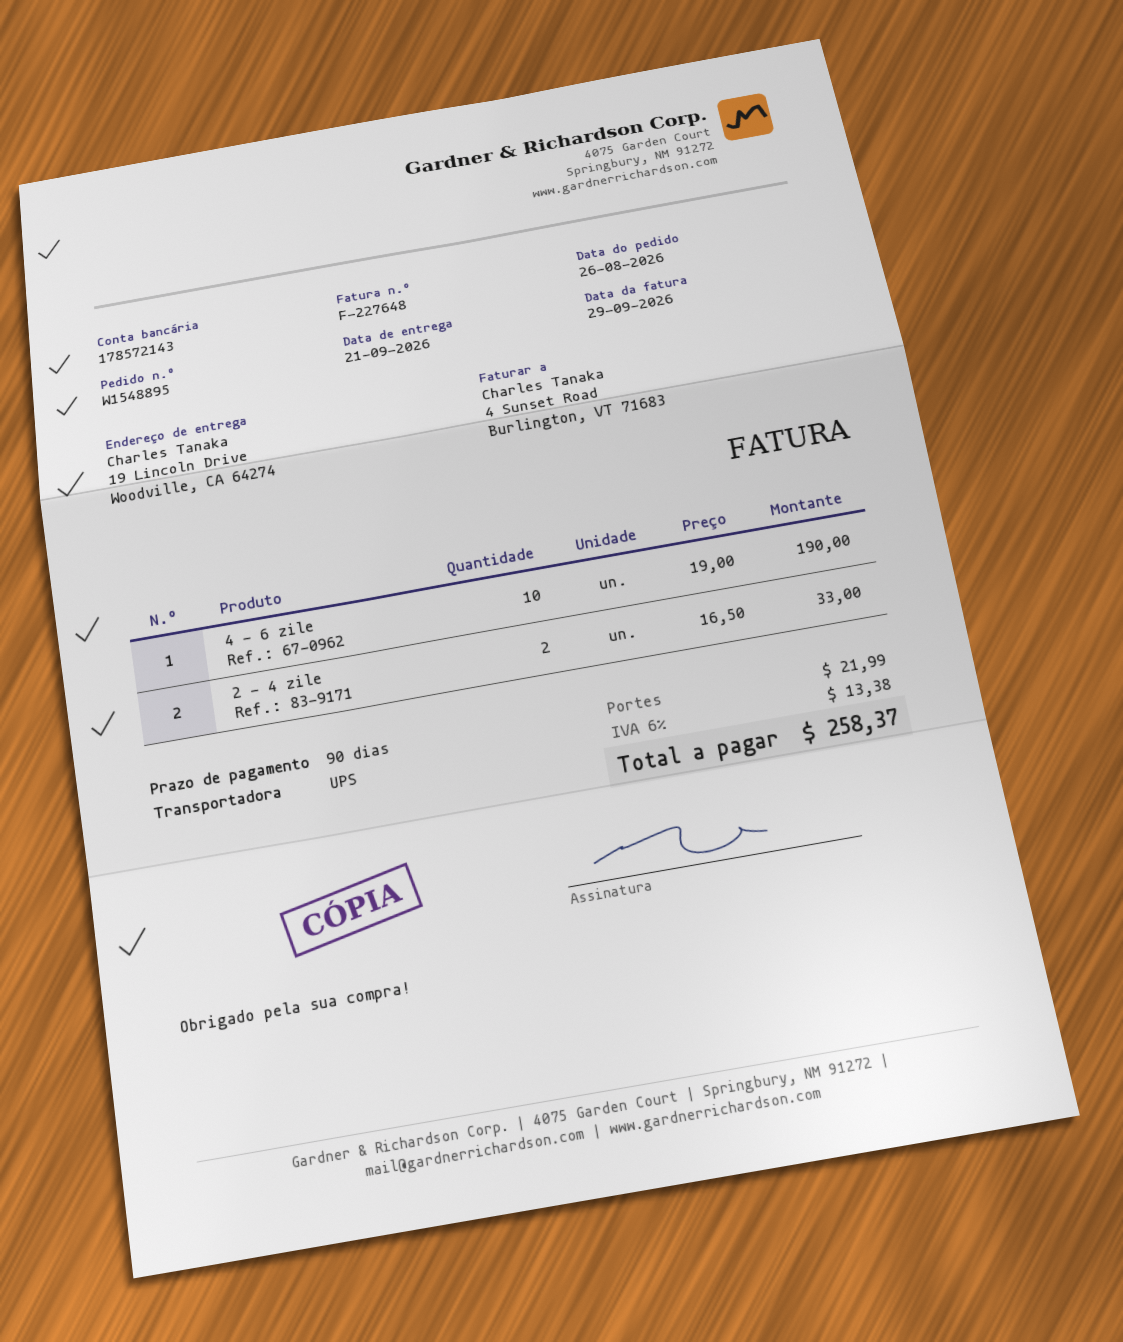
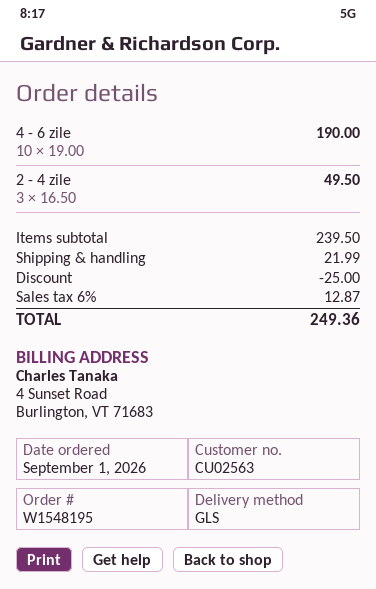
order number: W1548895 -> W1548195
order date: 2026-08-26 -> 2026-09-01
shipping method: UPS -> GLS
2 - 4 zile: 2 x 16.50 = 33.00 -> 3 x 16.50 = 49.50
discount: none -> 25.00
tax: 6% = 13.38 -> 6% = 12.87
total: 258.37 -> 249.36

